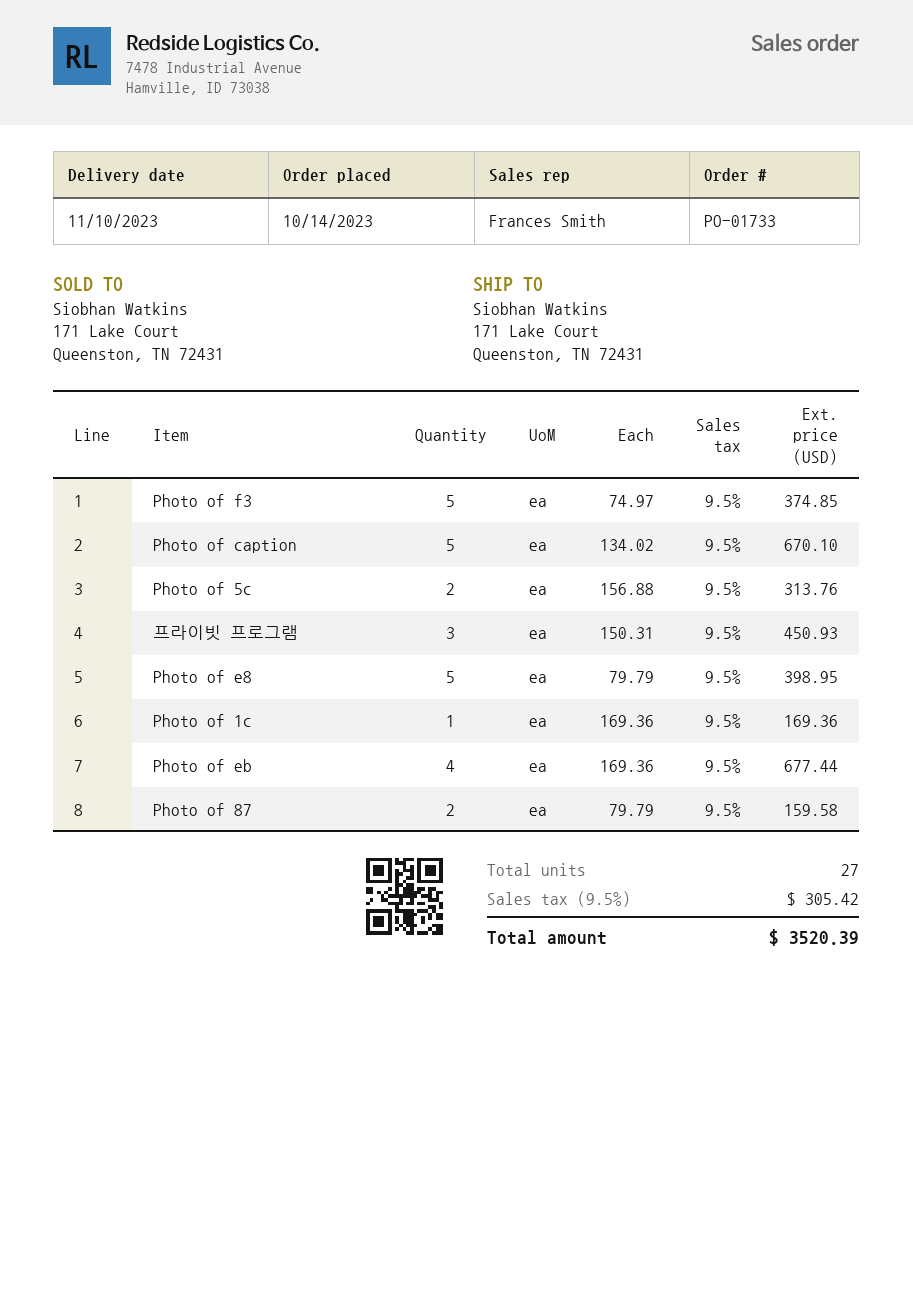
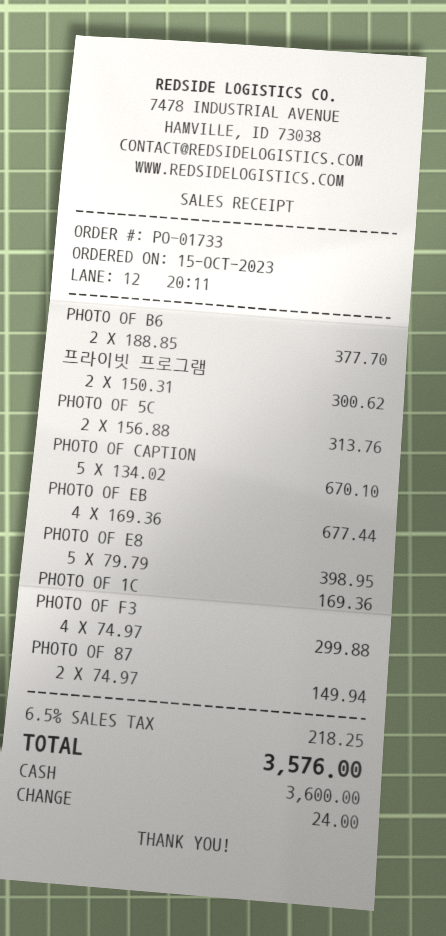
order date: 2023-10-14 -> 2023-10-15
Photo of f3: 5 x 74.97 = 374.85 -> 4 x 74.97 = 299.88
프라이빗 프로그램: 3 x 150.31 = 450.93 -> 2 x 150.31 = 300.62
Photo of 87: 2 x 79.79 = 159.58 -> 2 x 74.97 = 149.94
PHOTO OF B6: none -> 2 x 188.85 = 377.70
tax: 9.5% = 305.42 -> 6.5% = 218.25
total: 3520.39 -> 3576.00

